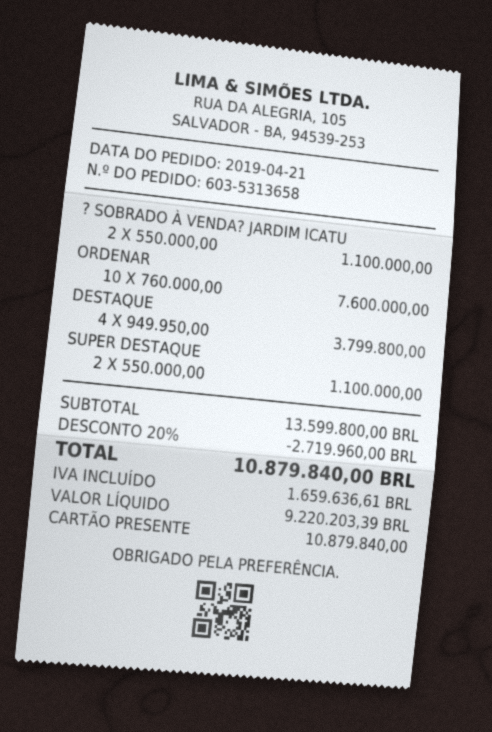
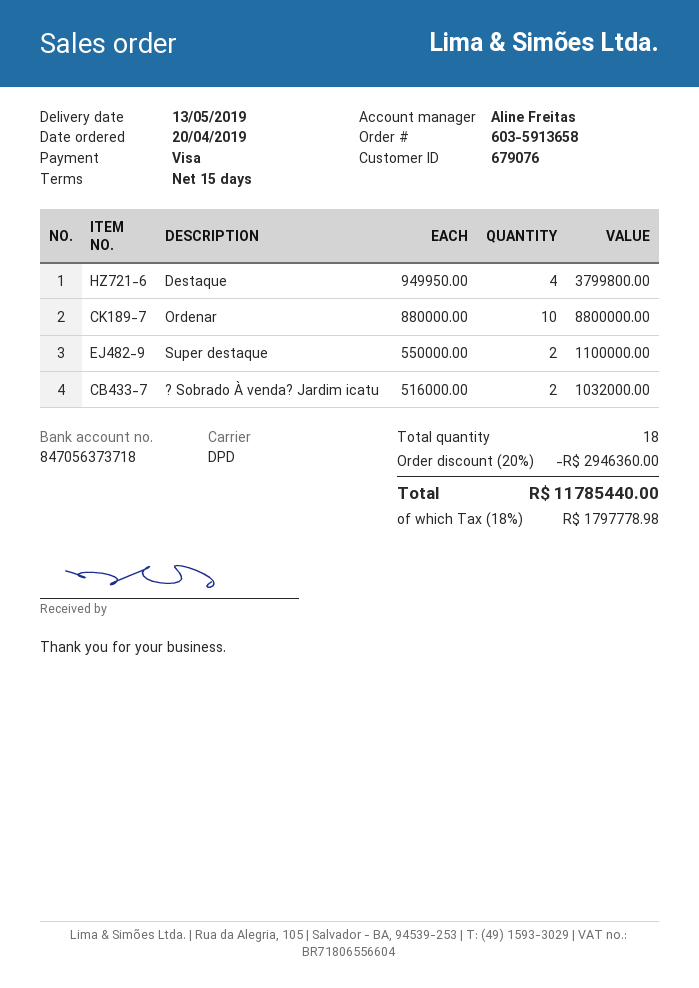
order number: 603-5313658 -> 603-5913658
order date: 2019-04-21 -> 2019-04-20
payment method: gift card -> Visa
? SOBRADO À VENDA? JARDIM ICATU: 2 x 550000.00 = 1100000.00 -> 2 x 516000.00 = 1032000.00
ORDENAR: 10 x 760000.00 = 7600000.00 -> 10 x 880000.00 = 8800000.00
discount: 20% = 2719960.00 -> 20% = 2946360.00
tax: 1659636.61 -> 1797778.98
total: 10879840.00 -> 11785440.00

